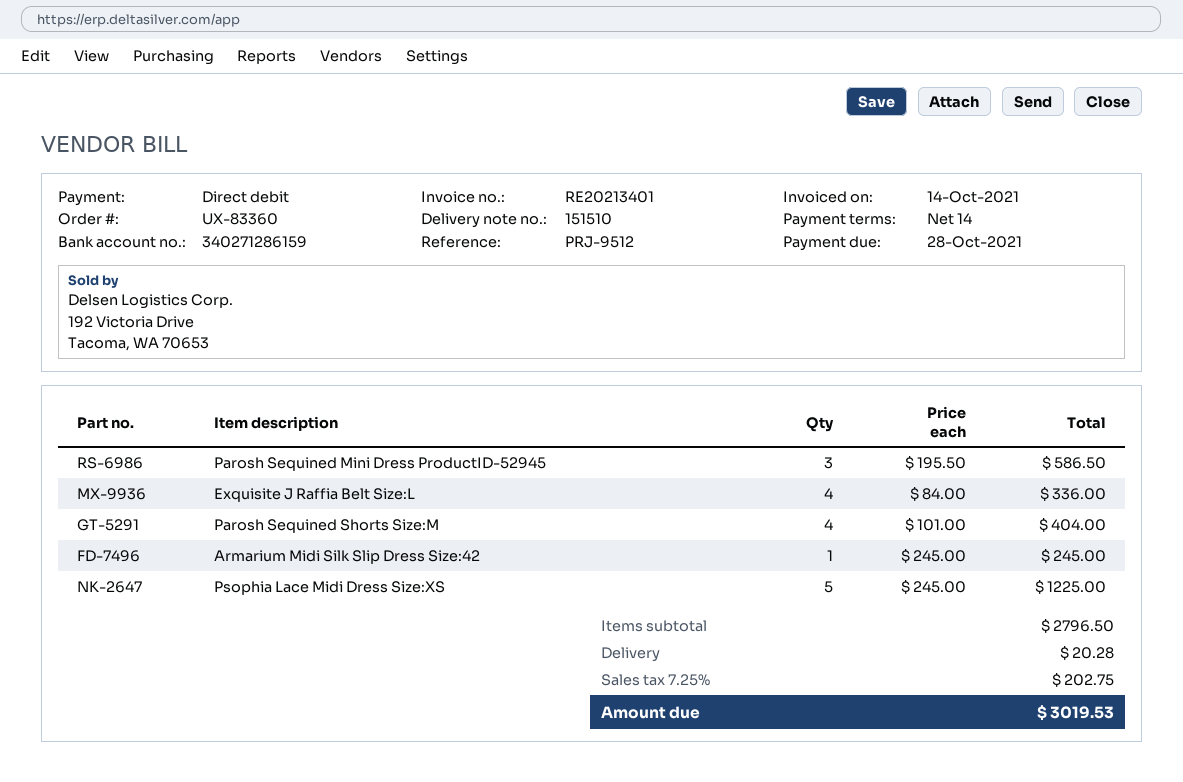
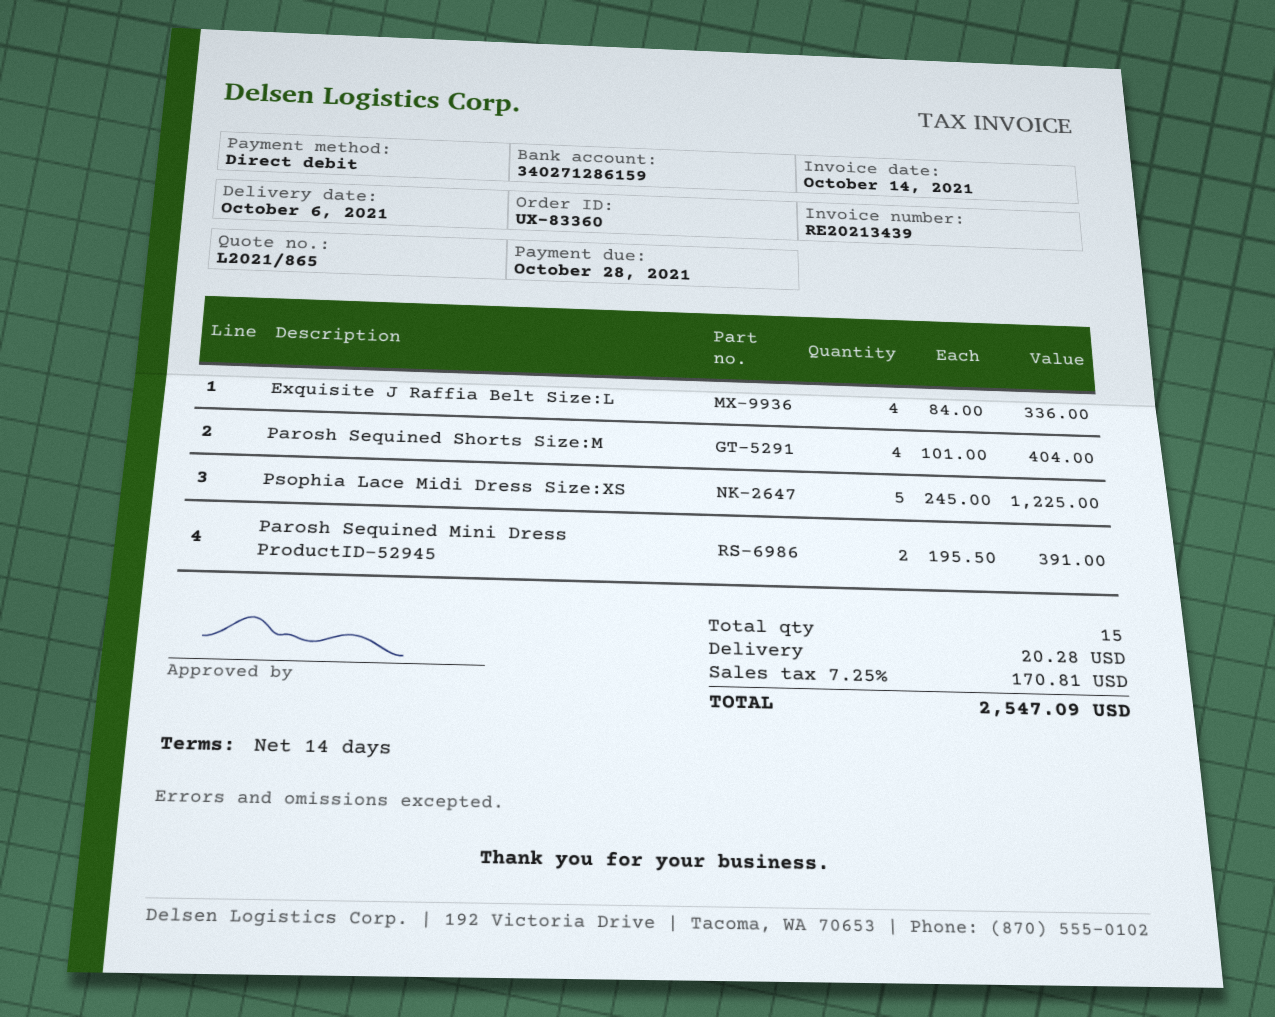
invoice number: RE20213401 -> RE20213439
Parosh Sequined Mini Dress ProductID-52945: 3 x 195.50 = 586.50 -> 2 x 195.50 = 391.00
Armarium Midi Silk Slip Dress Size:42: 1 x 245.00 = 245.00 -> none
tax: 7.25% = 202.75 -> 7.25% = 170.81
total: 3019.53 -> 2547.09

